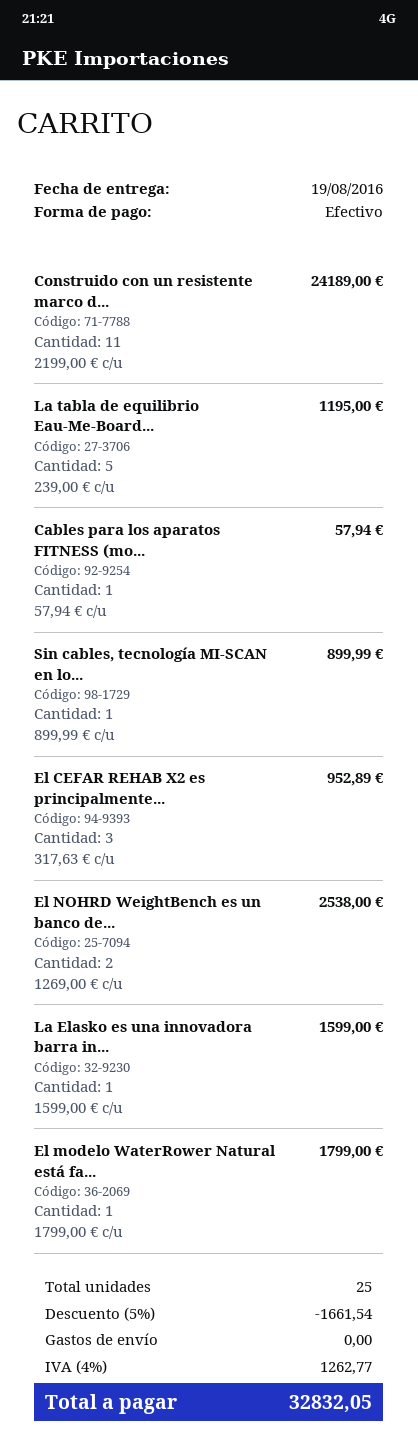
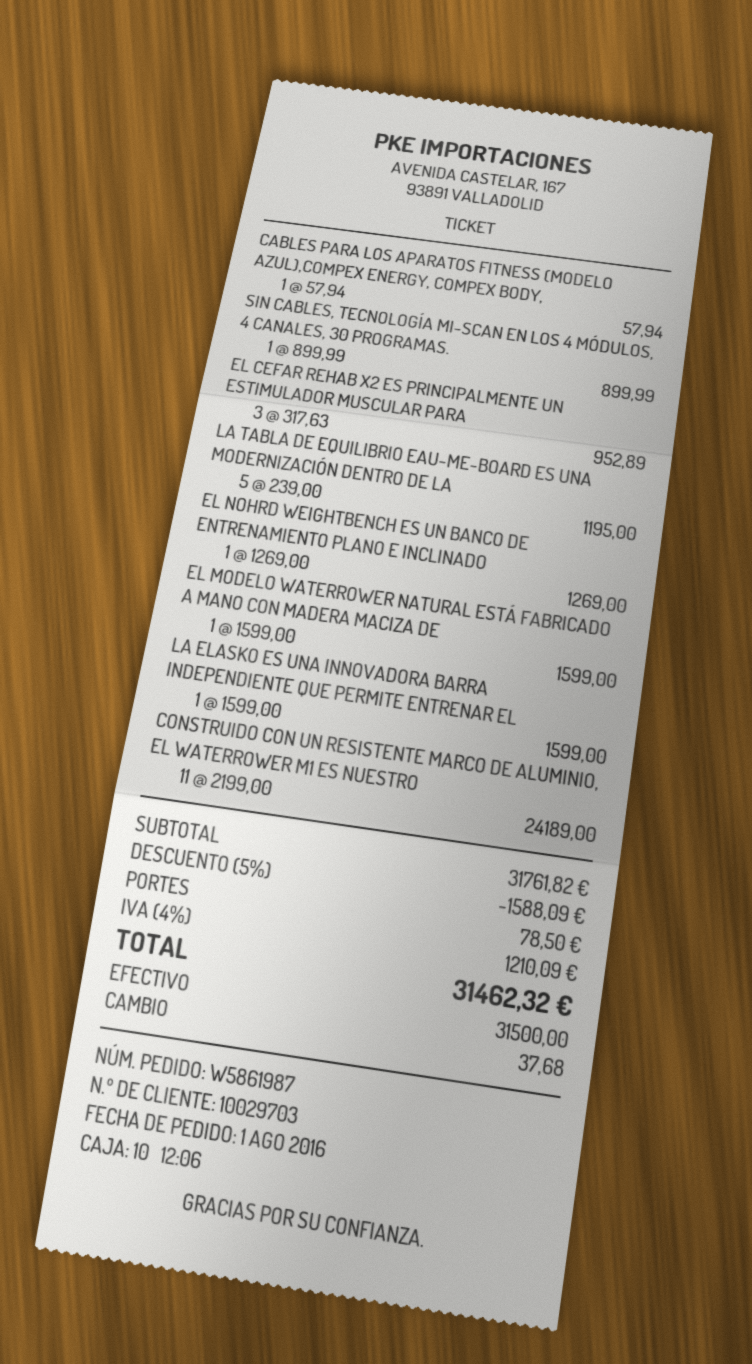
El NOHRD WeightBench es un banco de...: 2 x 1269.00 = 2538.00 -> 1 x 1269.00 = 1269.00
El modelo WaterRower Natural está fa...: 1 x 1799.00 = 1799.00 -> 1 x 1599.00 = 1599.00
discount: 5% = 1661.54 -> 5% = 1588.09
shipping: 0.00 -> 78.50
tax: 4% = 1262.77 -> 4% = 1210.09
total: 32832.05 -> 31462.32

